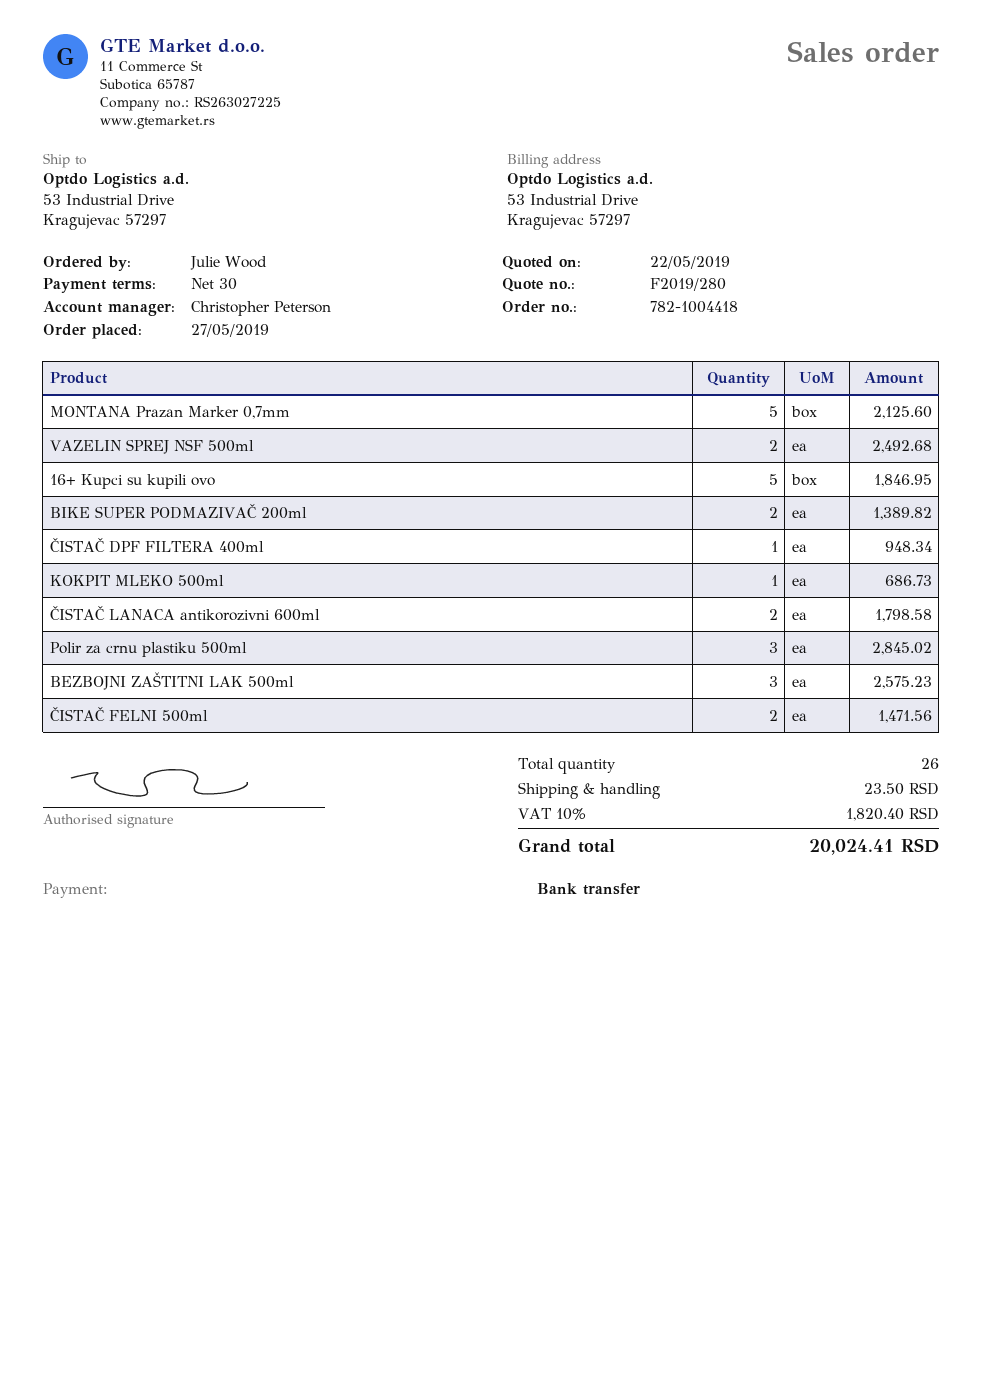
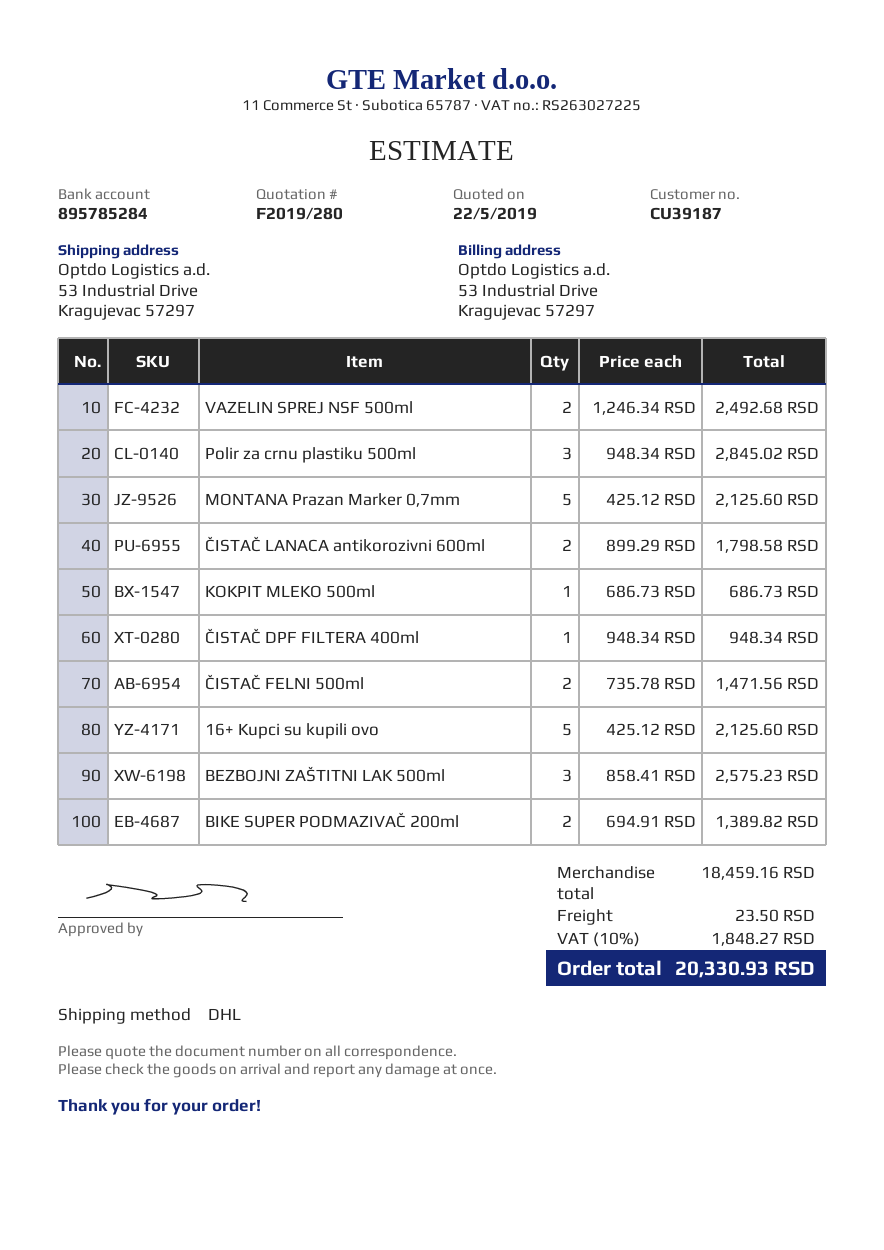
16+ Kupci su kupili ovo: 5 for 1846.95 -> 5 for 2125.60
tax: 10% = 1820.40 -> 10% = 1848.27
total: 20024.41 -> 20330.93

